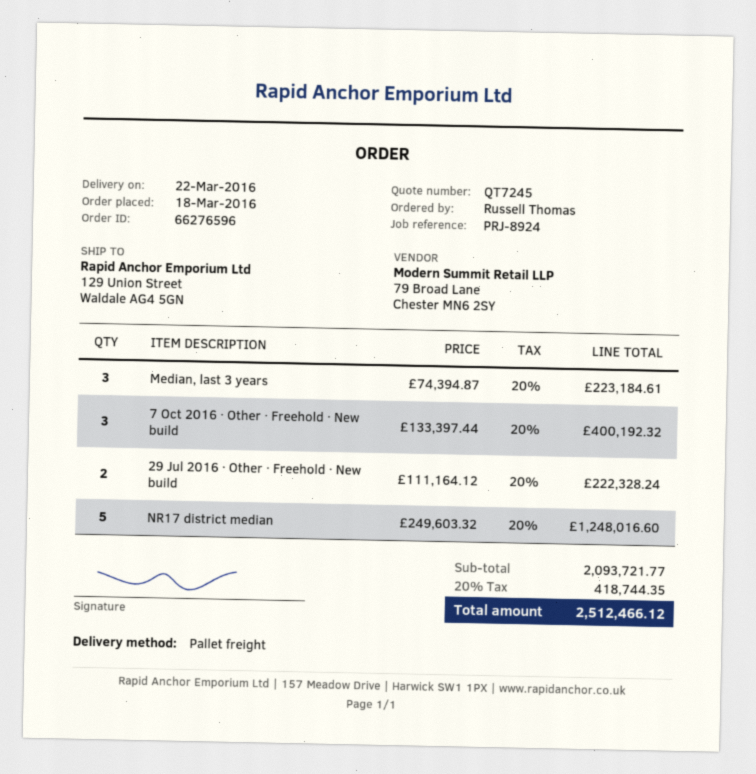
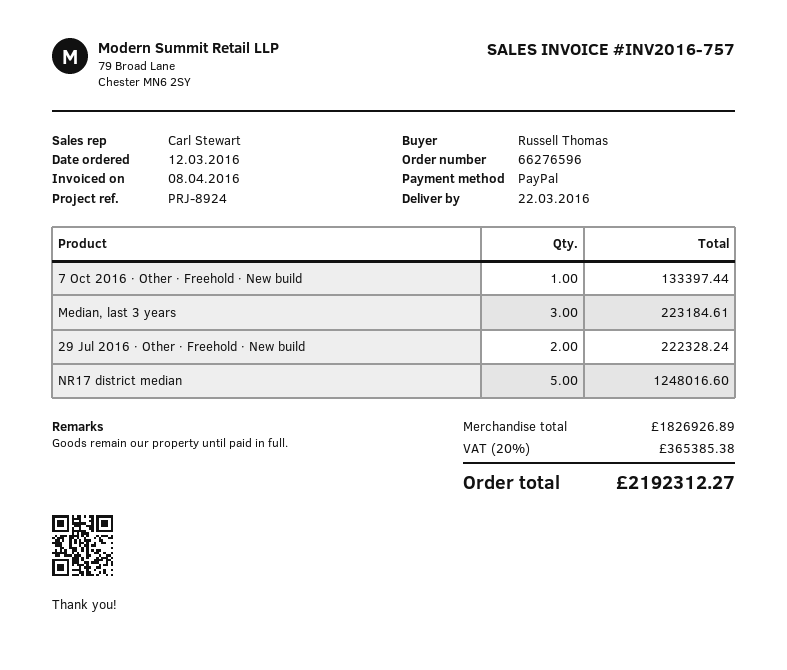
order date: 2016-03-18 -> 2016-03-12
7 Oct 2016 · Other · Freehold · New build: 3 for 400192.32 -> 1 for 133397.44
subtotal: 2093721.77 -> 1826926.89
tax: 20% = 418744.35 -> 20% = 365385.38
total: 2512466.12 -> 2192312.27

